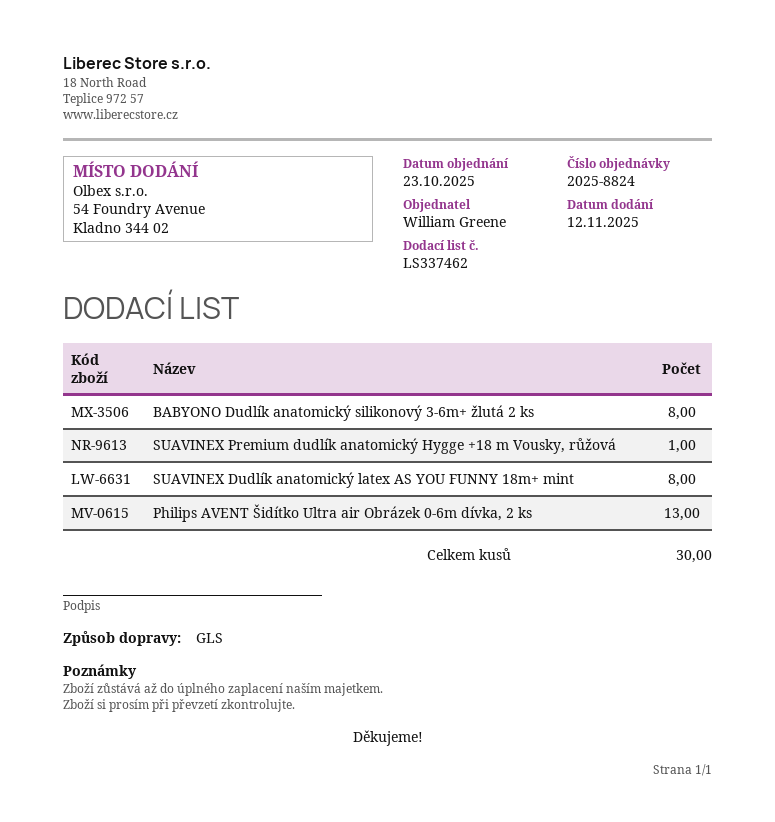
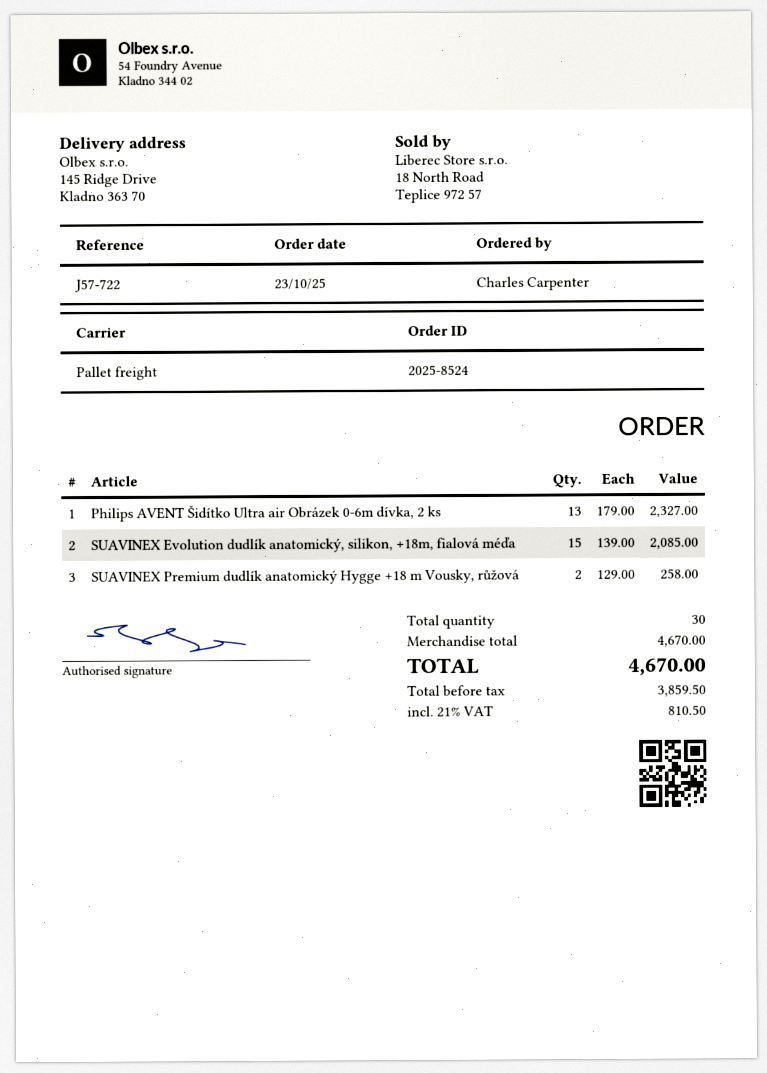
order number: 2025-8824 -> 2025-8524
ordered by: William Greene -> Charles Carpenter
shipping method: GLS -> pallet freight
ship to: 54 Foundry Avenue, Kladno 344 02 -> 145 Ridge Drive, Kladno 363 70
BABYONO Dudlík anatomický silikonový 3-6m+ žlutá 2 ks: 8 -> none
SUAVINEX Premium dudlík anatomický Hygge +18 m Vousky, růžová: 1 -> 2
SUAVINEX Dudlík anatomický latex AS YOU FUNNY 18m+ mint: 8 -> none
SUAVINEX Evolution dudlík anatomický, silikon, +18m, fialová méďa: none -> 15

